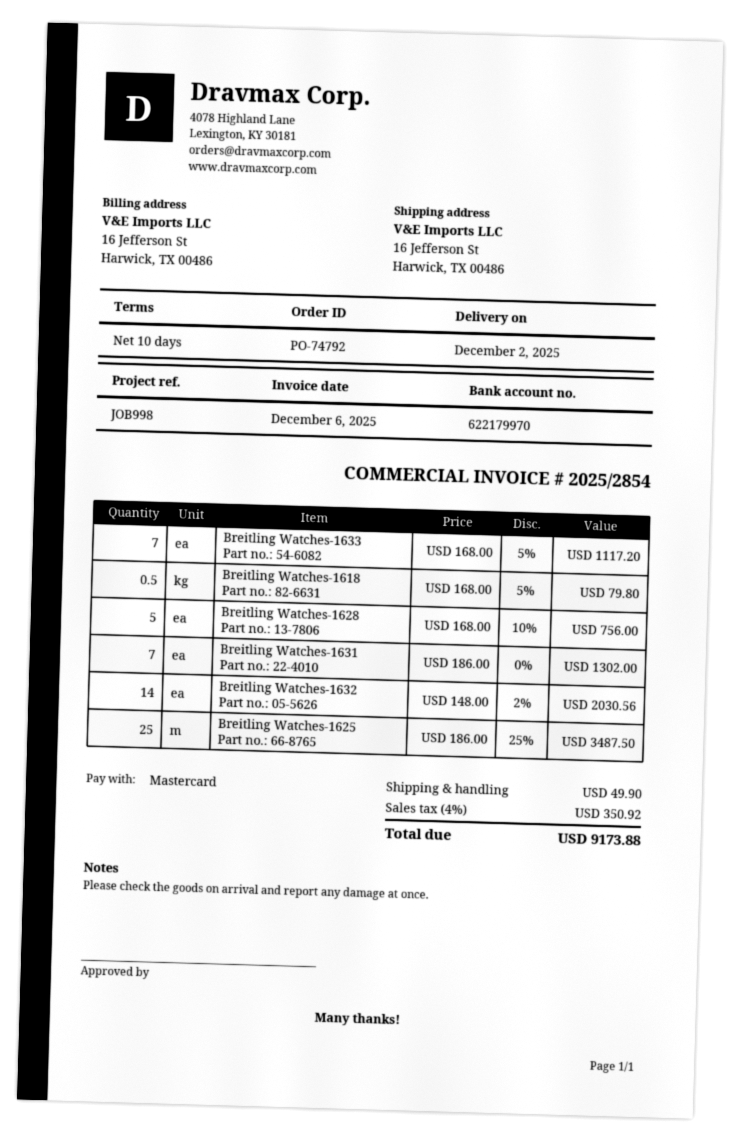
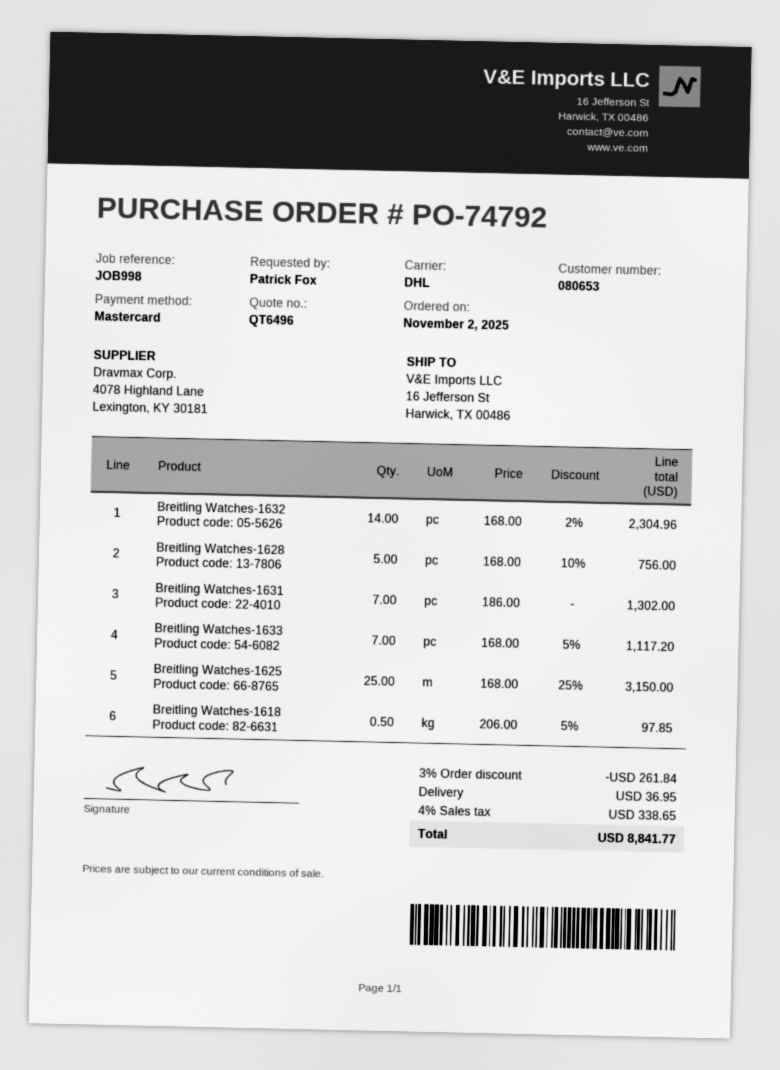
Breitling Watches-1618: 0.5 x 168.00 - 5% = 79.80 -> 0.5 x 206.00 - 5% = 97.85
Breitling Watches-1632: 14 x 148.00 - 2% = 2030.56 -> 14 x 168.00 - 2% = 2304.96
Breitling Watches-1625: 25 x 186.00 - 25% = 3487.50 -> 25 x 168.00 - 25% = 3150.00
discount: none -> 3% = 261.84
shipping: 49.90 -> 36.95
tax: 4% = 350.92 -> 4% = 338.65
total: 9173.88 -> 8841.77

